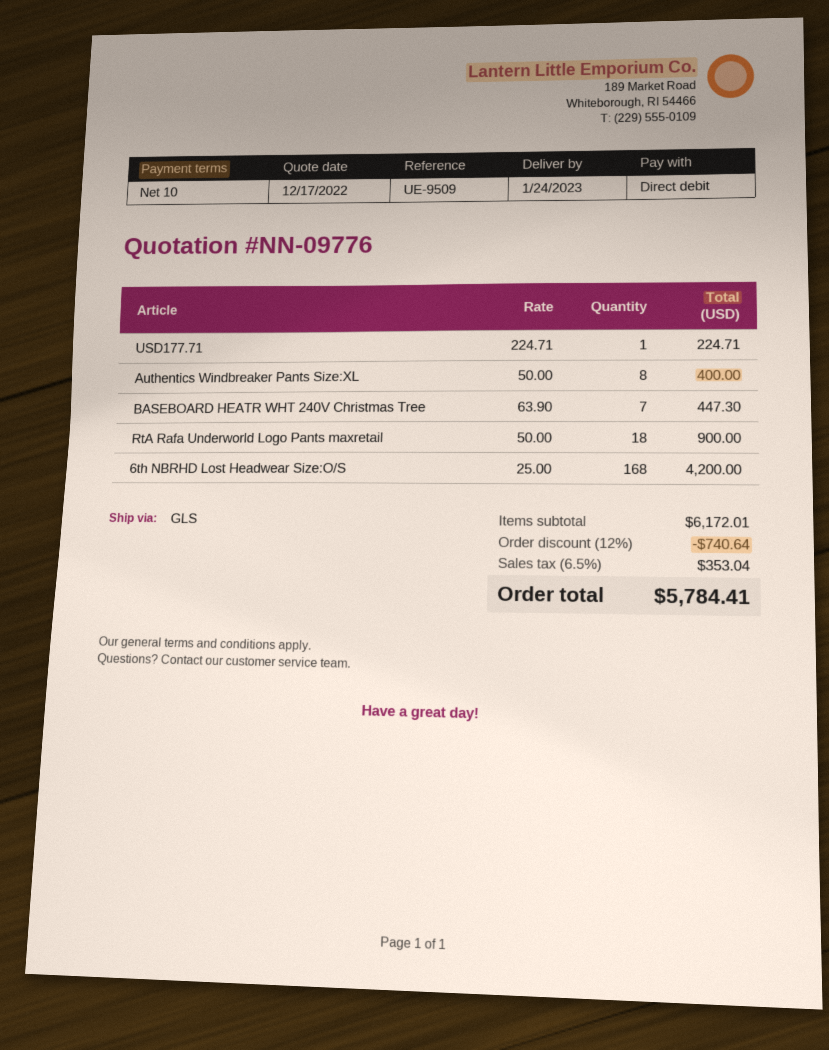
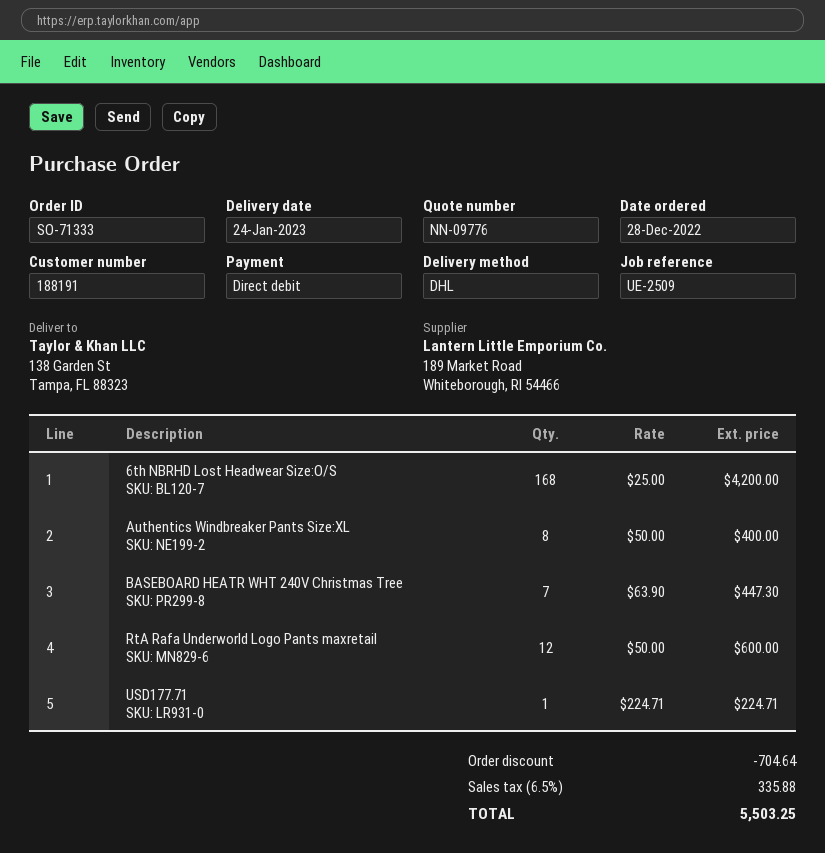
reference: UE-9509 -> UE-2509
shipping method: GLS -> DHL
RtA Rafa Underworld Logo Pants maxretail: 18 x 50.00 = 900.00 -> 12 x 50.00 = 600.00
discount: 740.64 -> 704.64
tax: 6.5% = 353.04 -> 6.5% = 335.88
total: 5784.41 -> 5503.25

